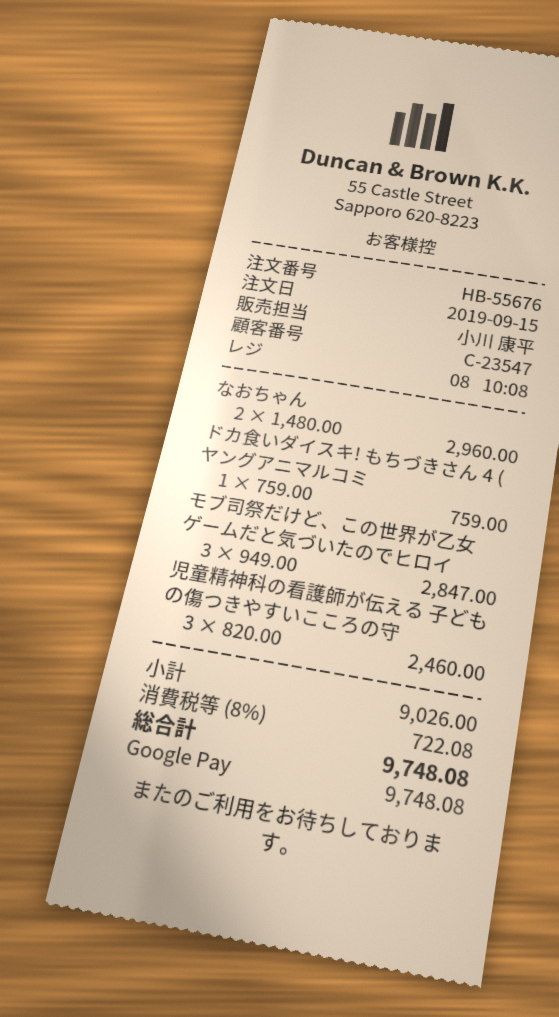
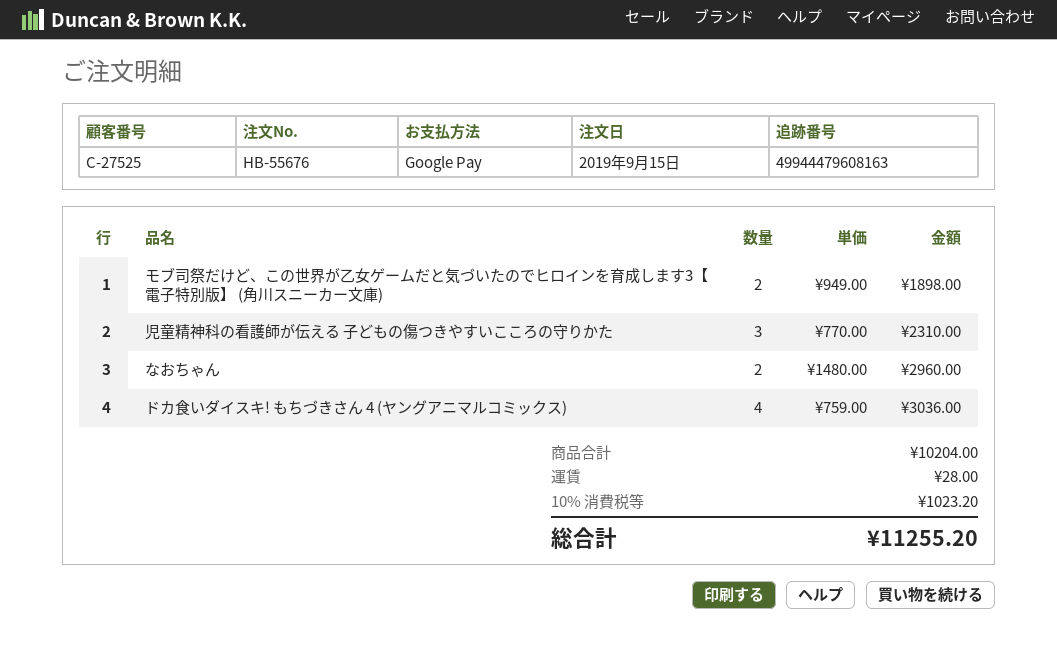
customer number: C-23547 -> C-27525
ドカ食いダイスキ! もちづきさん 4 (ヤングアニマルコミ: 1 x 759.00 = 759.00 -> 4 x 759.00 = 3036.00
モブ司祭だけど、この世界が乙女ゲームだと気づいたのでヒロイ: 3 x 949.00 = 2847.00 -> 2 x 949.00 = 1898.00
児童精神科の看護師が伝える 子どもの傷つきやすいこころの守: 3 x 820.00 = 2460.00 -> 3 x 770.00 = 2310.00
subtotal: 9026.00 -> 10204.00
shipping: none -> 28.00
tax: 8% = 722.08 -> 10% = 1023.20
total: 9748.08 -> 11255.20

